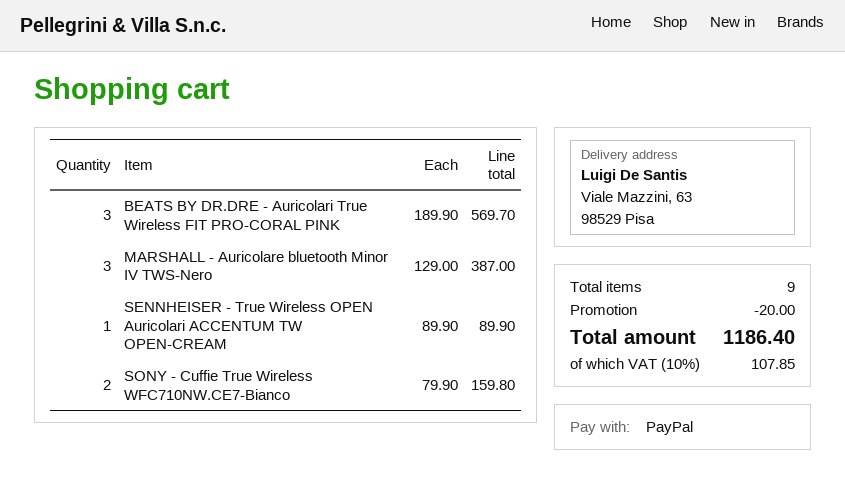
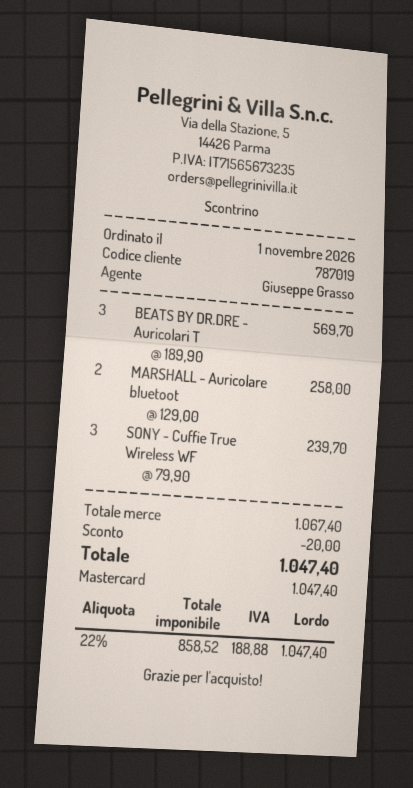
payment method: PayPal -> Mastercard
MARSHALL - Auricolare bluetooth Minor IV TWS-Nero: 3 x 129.00 = 387.00 -> 2 x 129.00 = 258.00
SENNHEISER - True Wireless OPEN Auricolari ACCENTUM TW OPEN-CREAM: 1 x 89.90 = 89.90 -> none
SONY - Cuffie True Wireless WFC710NW.CE7-Bianco: 2 x 79.90 = 159.80 -> 3 x 79.90 = 239.70
tax: 10% = 107.85 -> 22% = 188.88
total: 1186.40 -> 1047.40

